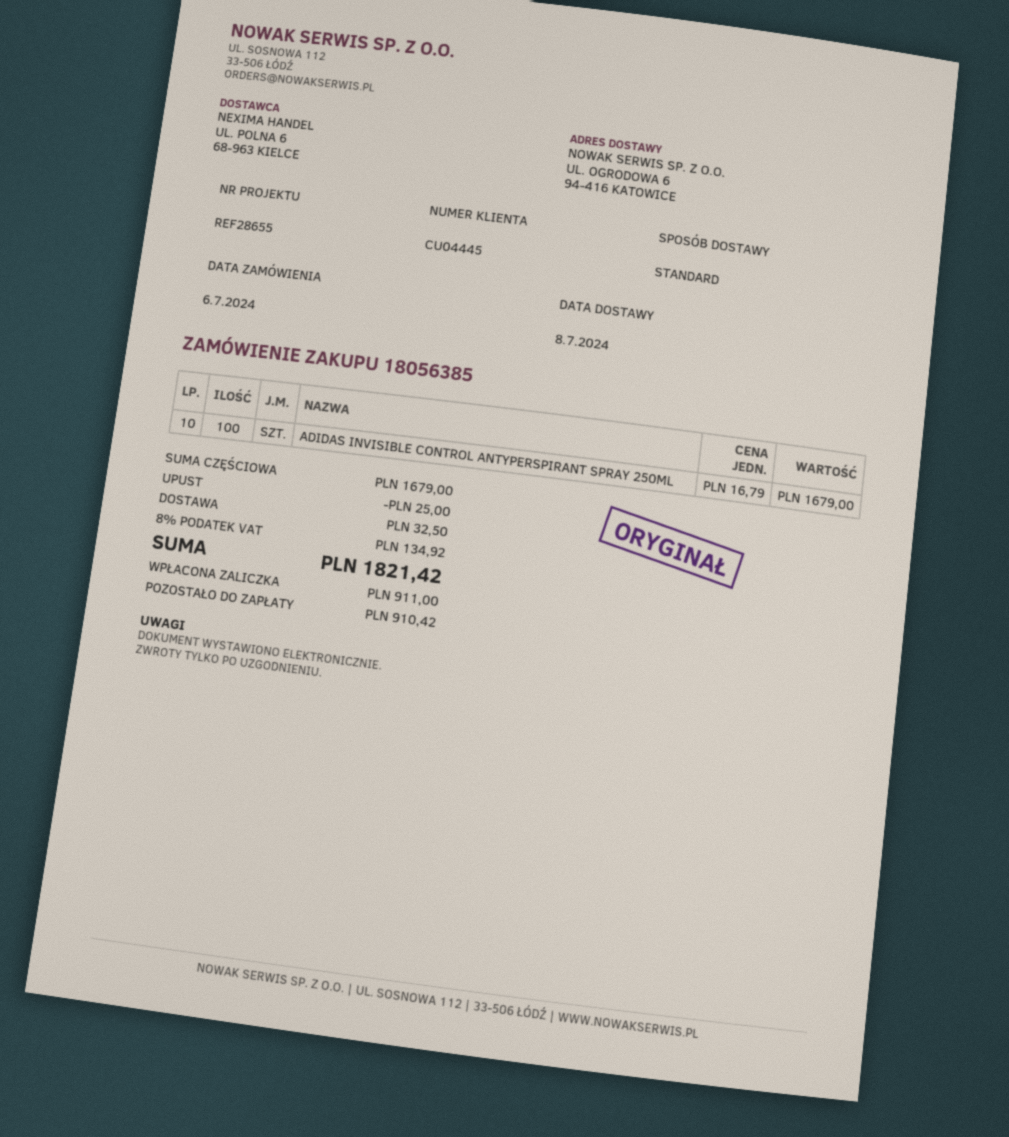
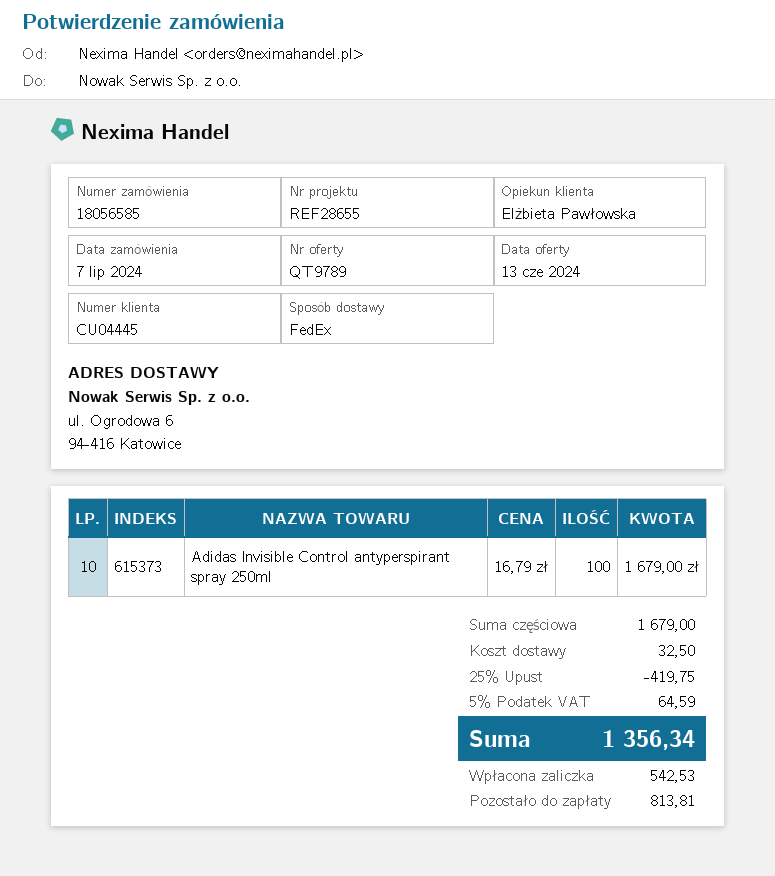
order number: 18056385 -> 18056585
order date: 2024-07-06 -> 2024-07-07
shipping method: standard -> FedEx
discount: 25.00 -> 419.75
tax: 8% = 134.92 -> 5% = 64.59
total: 1821.42 -> 1356.34
deposit: 911.00 -> 542.53
balance: 910.42 -> 813.81

